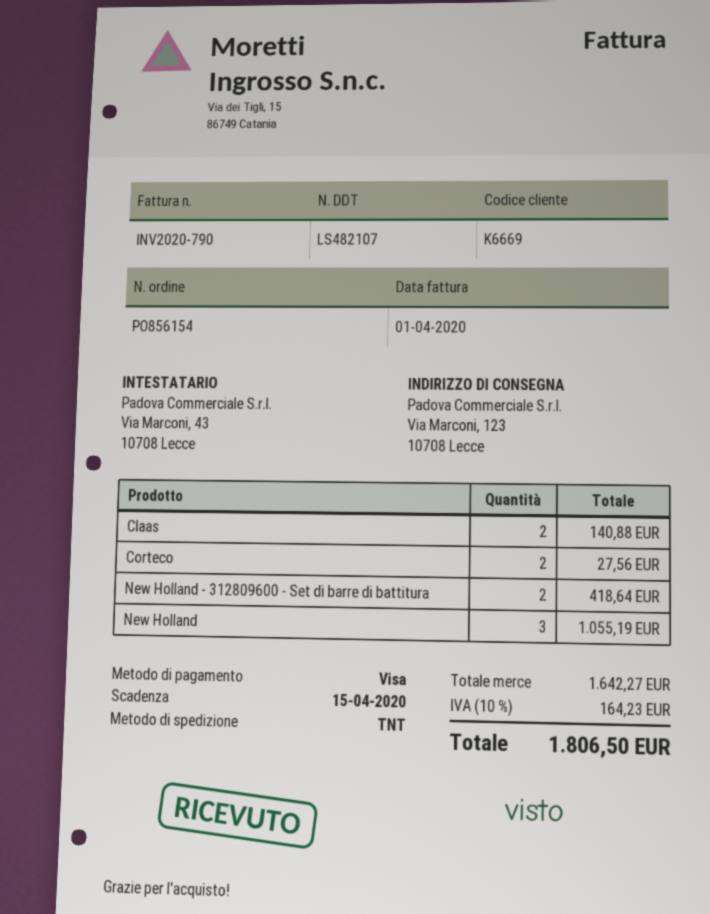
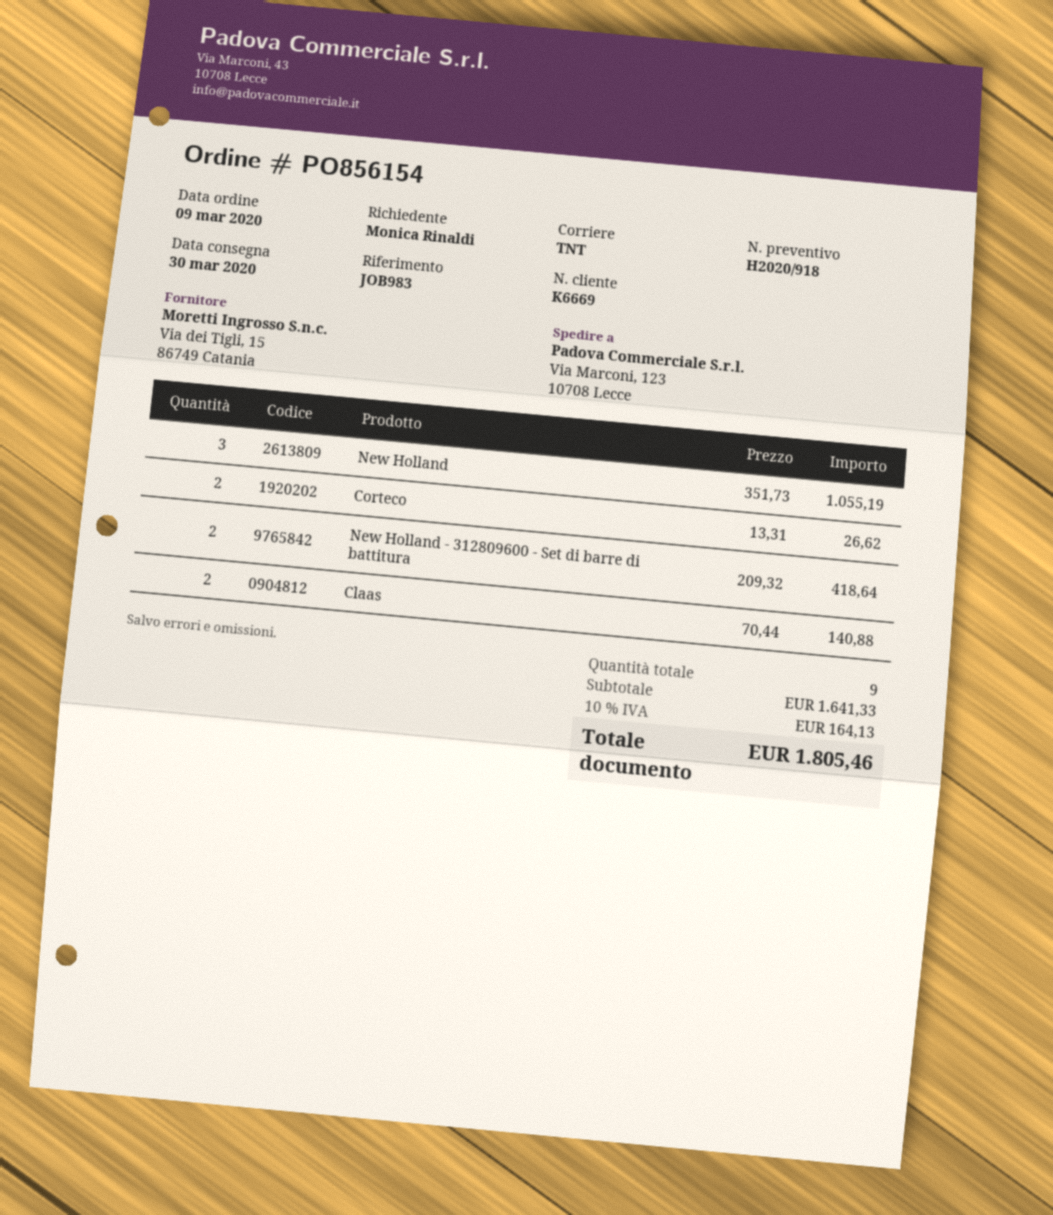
Corteco: 2 for 27.56 -> 2 for 26.62
subtotal: 1642.27 -> 1641.33
tax: 10% = 164.23 -> 10% = 164.13
total: 1806.50 -> 1805.46

